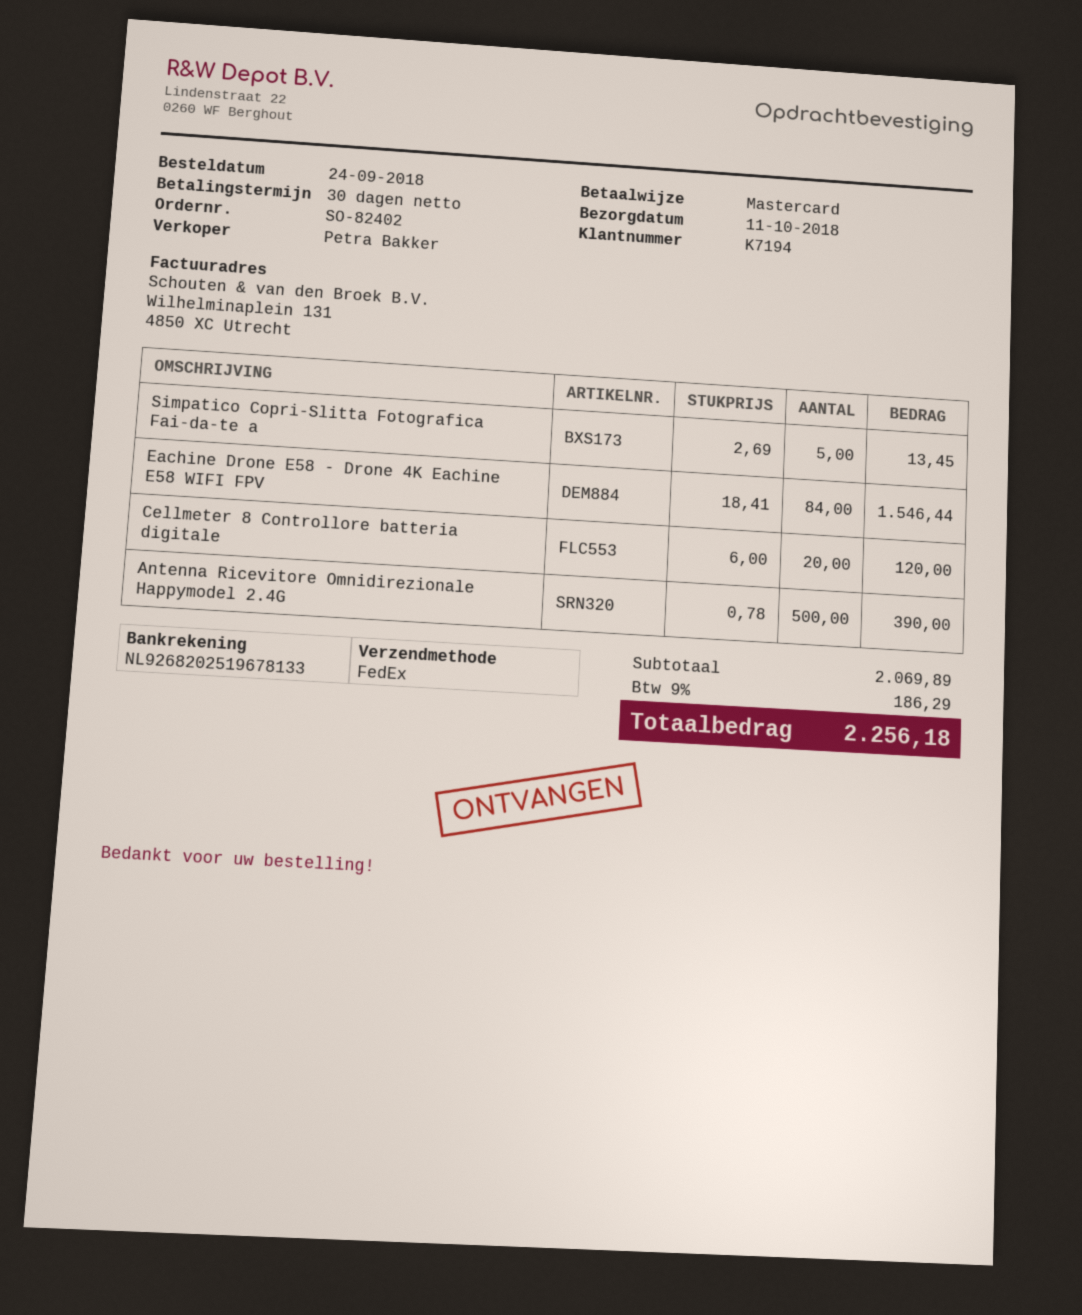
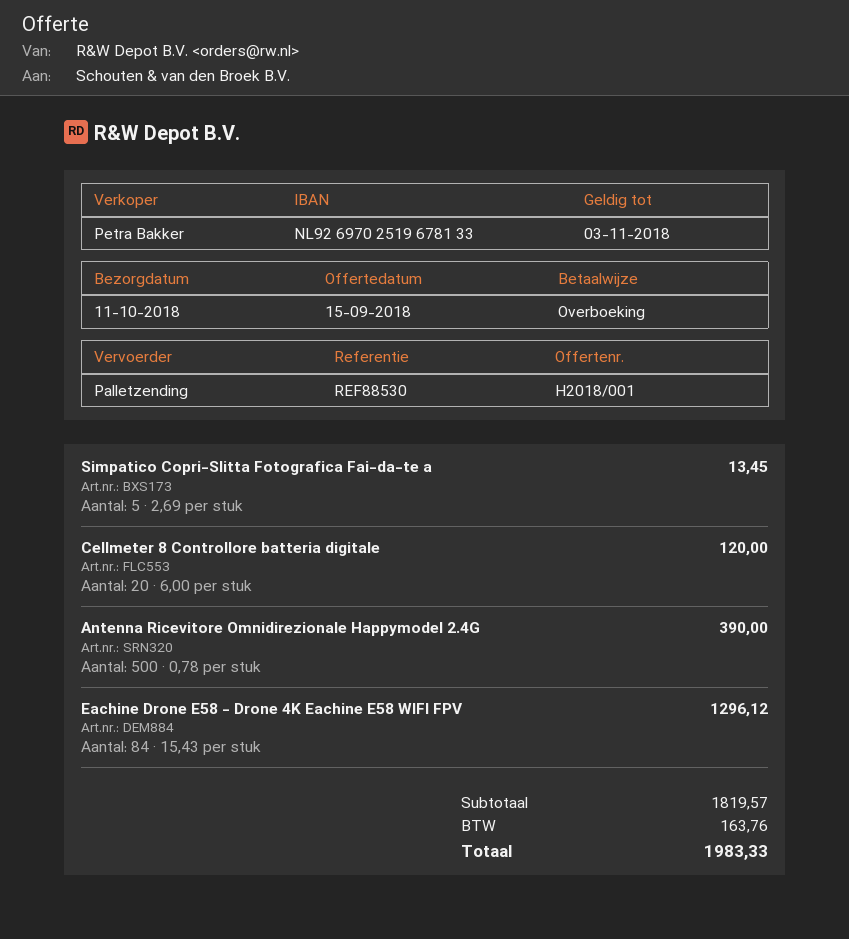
payment method: Mastercard -> bank transfer
bank account: NL9268202519678133 -> NL9269702519678133
shipping method: FedEx -> pallet freight
Eachine Drone E58 - Drone 4K Eachine E58 WIFI FPV: 84 x 18.41 = 1546.44 -> 84 x 15.43 = 1296.12
subtotal: 2069.89 -> 1819.57
tax: 186.29 -> 163.76
total: 2256.18 -> 1983.33

